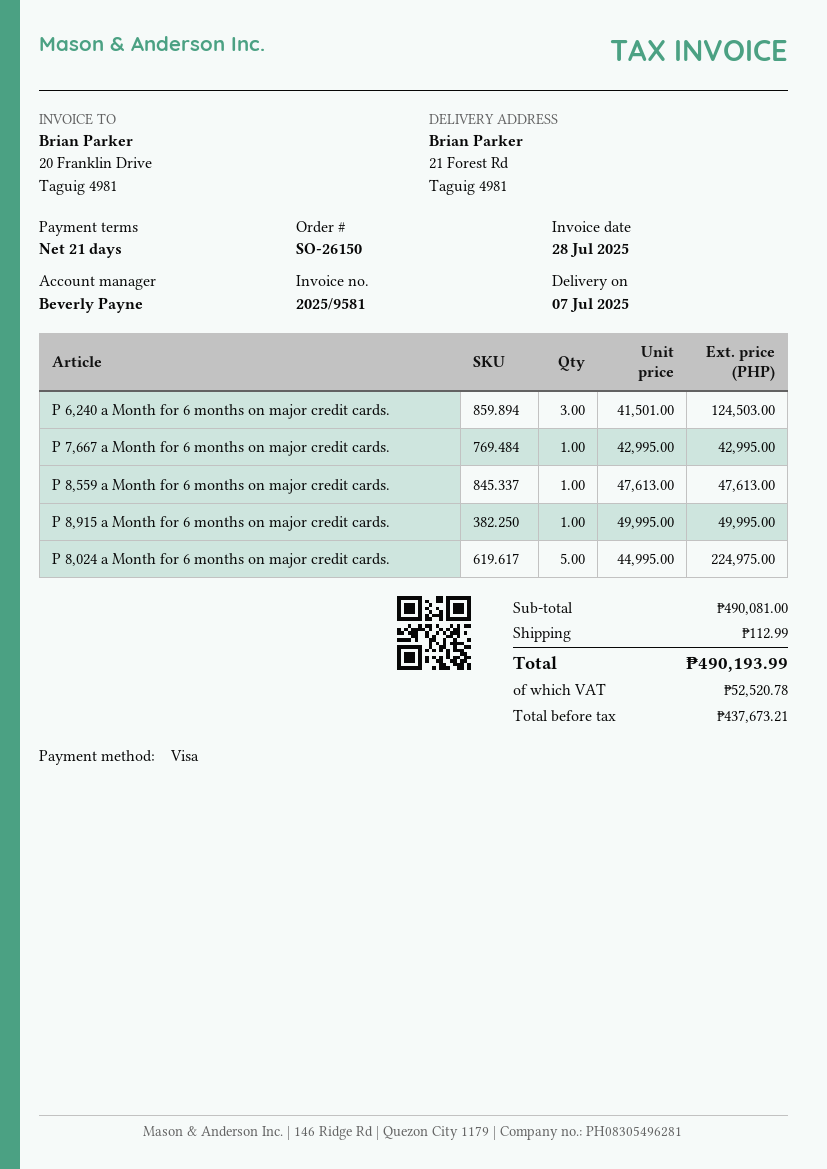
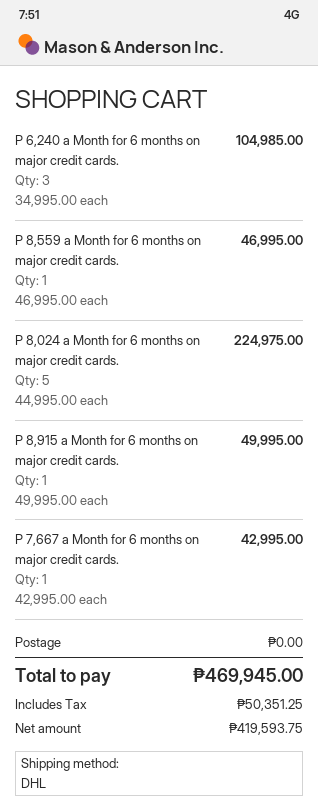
P 6,240 a Month for 6 months on major credit cards.: 3 x 41501.00 = 124503.00 -> 3 x 34995.00 = 104985.00
P 8,559 a Month for 6 months on major credit cards.: 1 x 47613.00 = 47613.00 -> 1 x 46995.00 = 46995.00
shipping: 112.99 -> 0.00
net: 437673.21 -> 419593.75
tax: 52520.78 -> 50351.25
total: 490193.99 -> 469945.00

